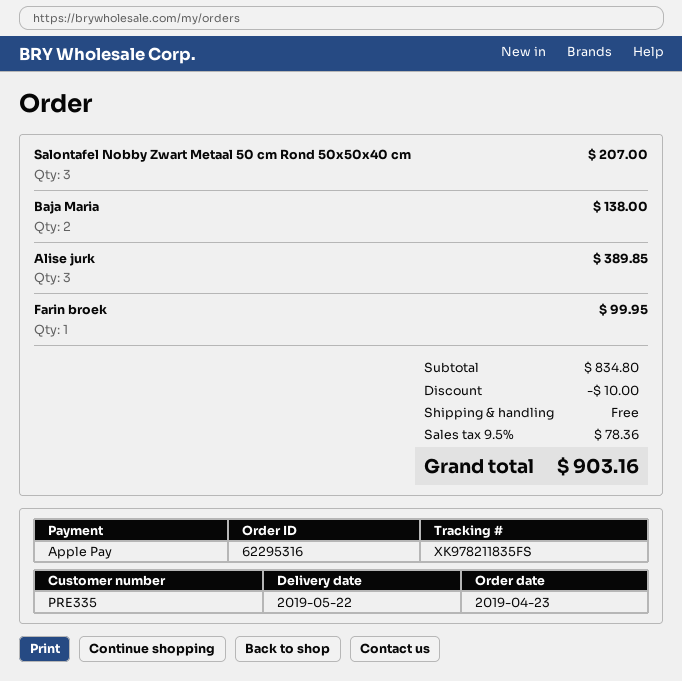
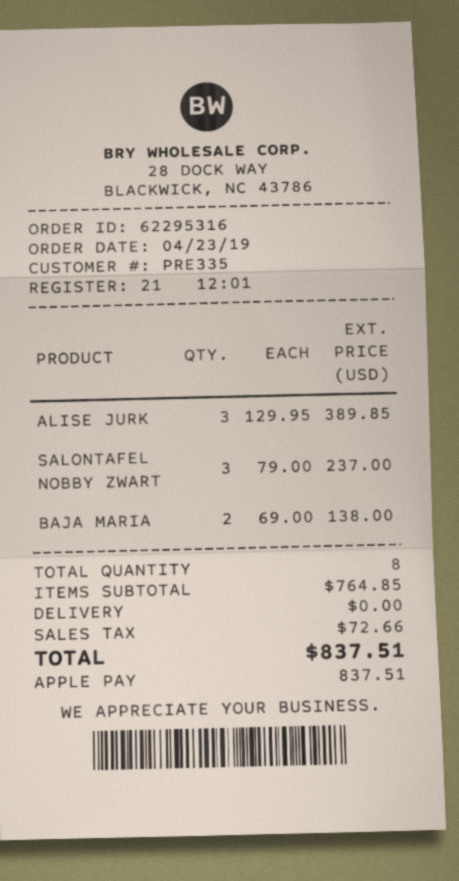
Salontafel Nobby Zwart Metaal 50 cm Rond 50x50x40 cm: 3 for 207.00 -> 3 for 237.00
Farin broek: 1 for 99.95 -> none
subtotal: 834.80 -> 764.85
discount: 10.00 -> none
tax: 78.36 -> 72.66
total: 903.16 -> 837.51

